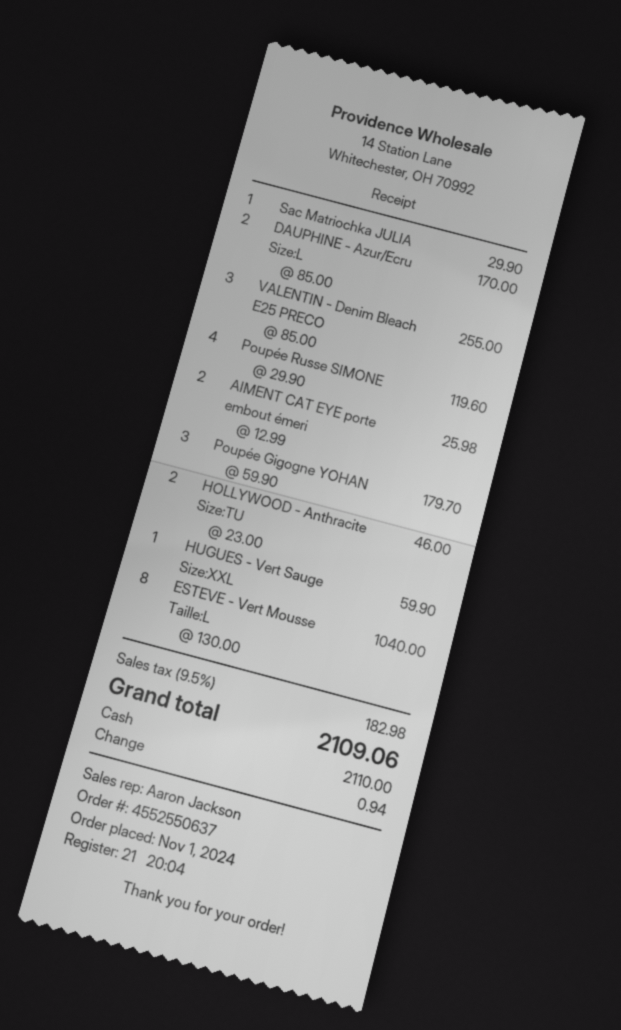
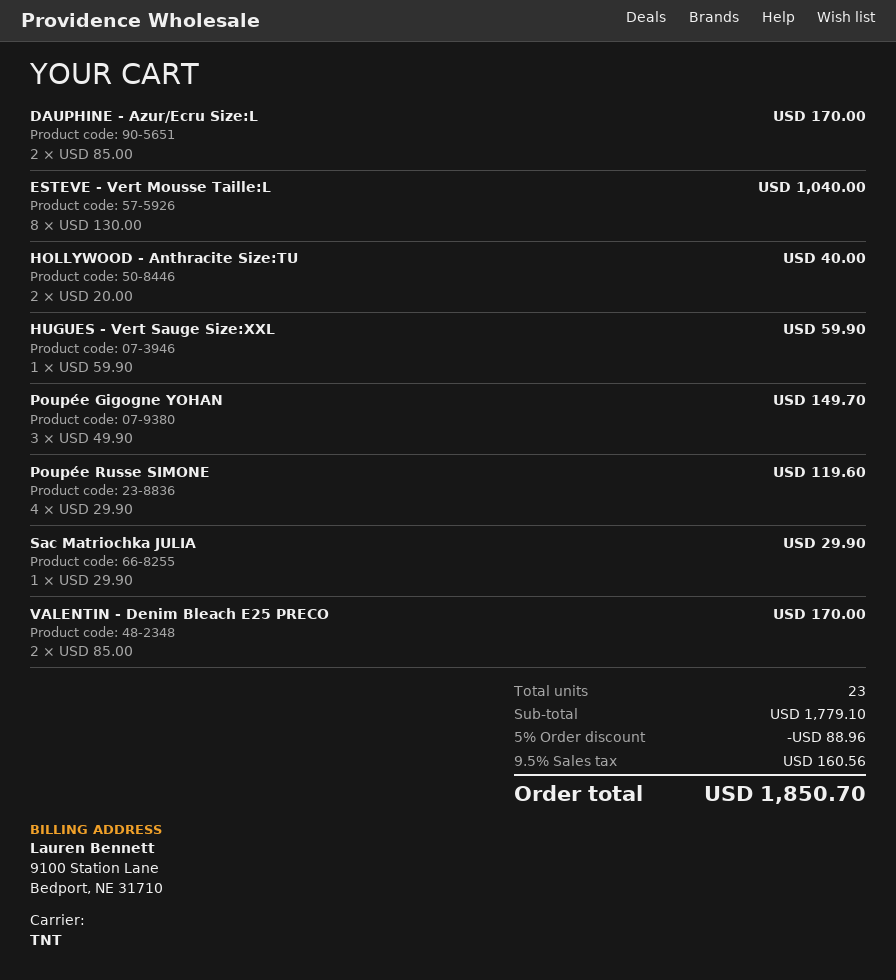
VALENTIN - Denim Bleach E25 PRECO: 3 x 85.00 = 255.00 -> 2 x 85.00 = 170.00
AIMENT CAT EYE porte embout émeri: 2 x 12.99 = 25.98 -> none
Poupée Gigogne YOHAN: 3 x 59.90 = 179.70 -> 3 x 49.90 = 149.70
HOLLYWOOD - Anthracite Size:TU: 2 x 23.00 = 46.00 -> 2 x 20.00 = 40.00
discount: none -> 5% = 88.96
tax: 9.5% = 182.98 -> 9.5% = 160.56
total: 2109.06 -> 1850.70

